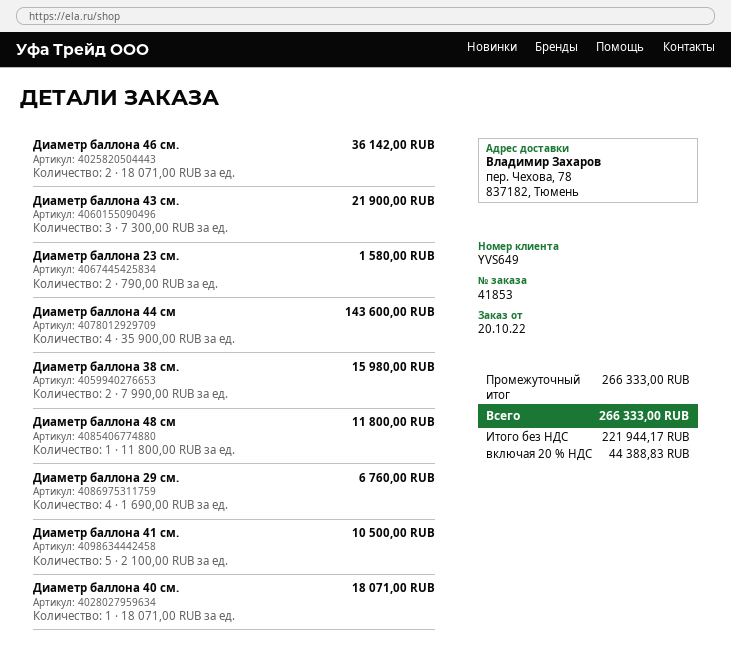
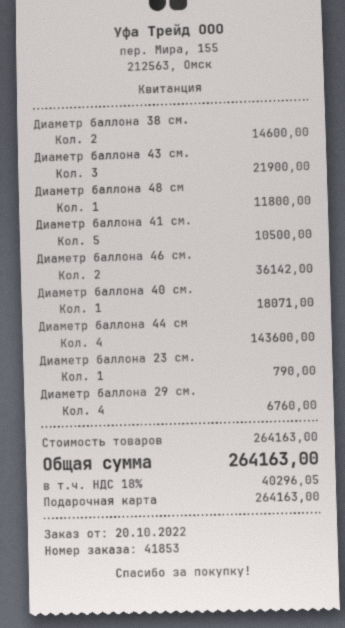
Диаметр баллона 23 см.: 2 for 1580.00 -> 1 for 790.00
Диаметр баллона 38 см.: 2 for 15980.00 -> 2 for 14600.00
subtotal: 266333.00 -> 264163.00
tax: 20% = 44388.83 -> 18% = 40296.05
total: 266333.00 -> 264163.00

